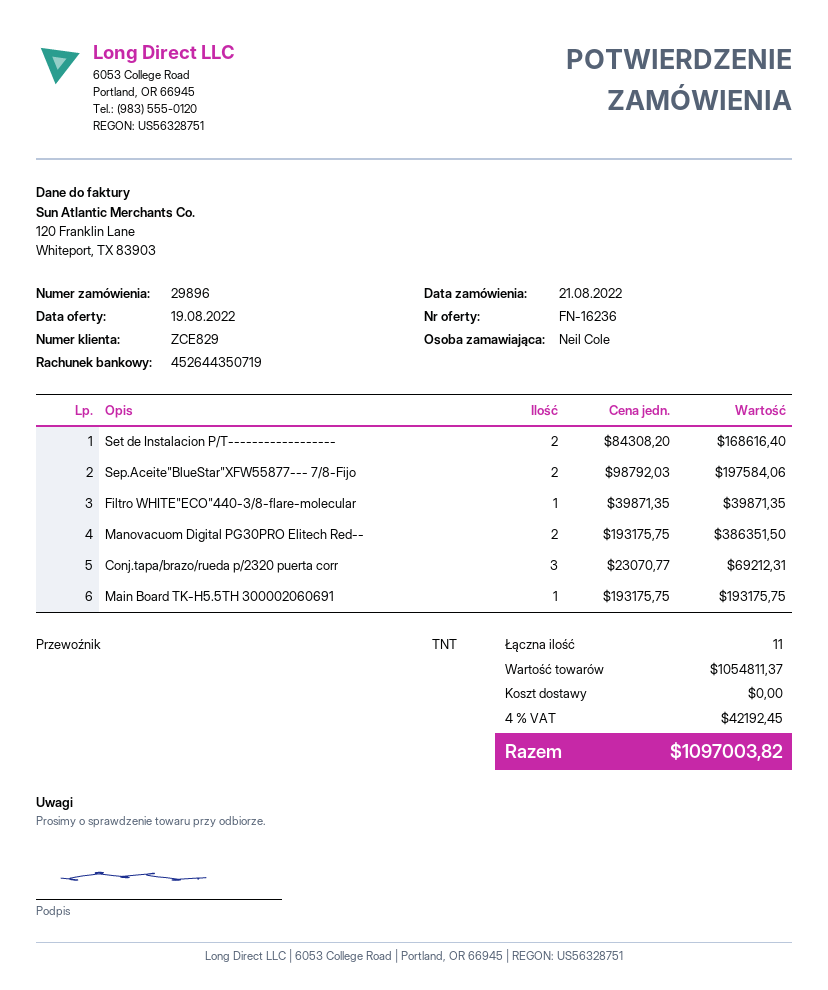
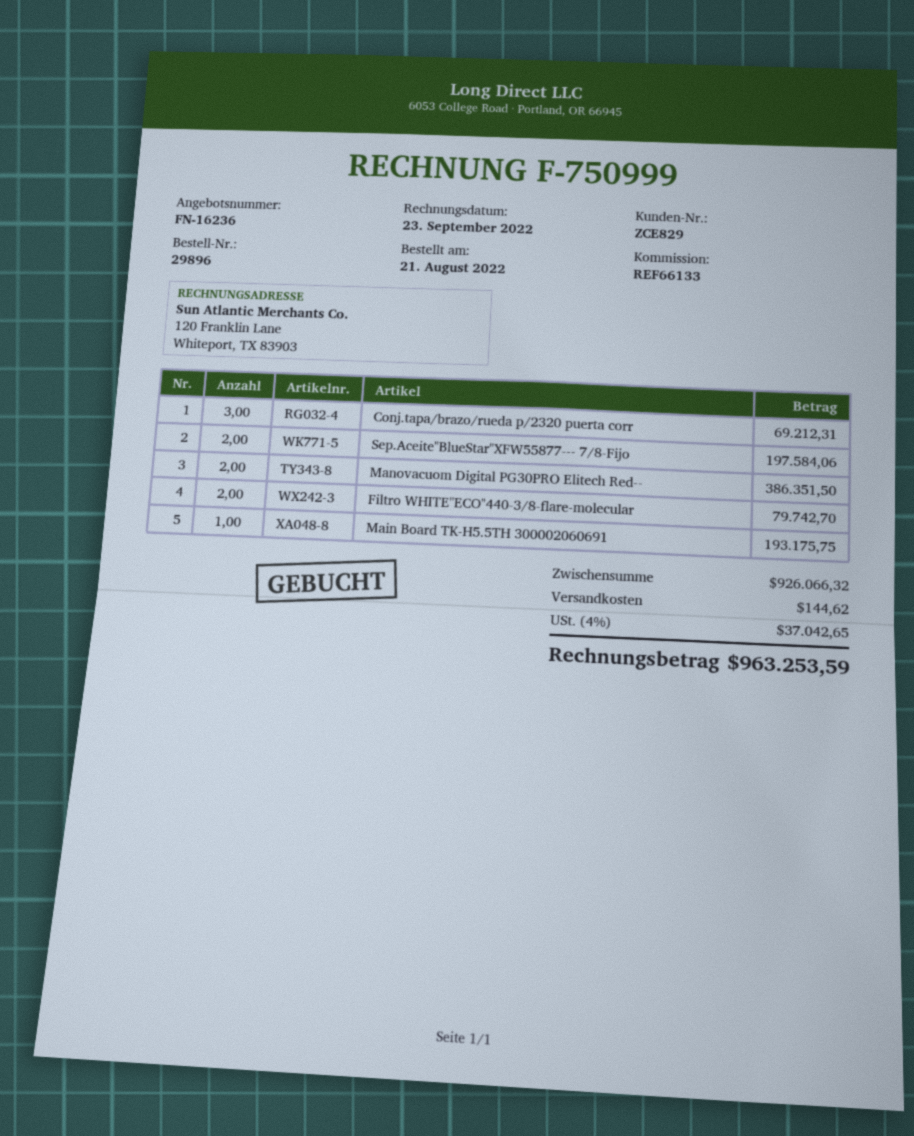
Set de Instalacion P/T------------------: 2 for 168616.40 -> none
Filtro WHITE"ECO"440-3/8-flare-molecular: 1 for 39871.35 -> 2 for 79742.70
subtotal: 1054811.37 -> 926066.32
shipping: 0.00 -> 144.62
tax: 4% = 42192.45 -> 4% = 37042.65
total: 1097003.82 -> 963253.59

